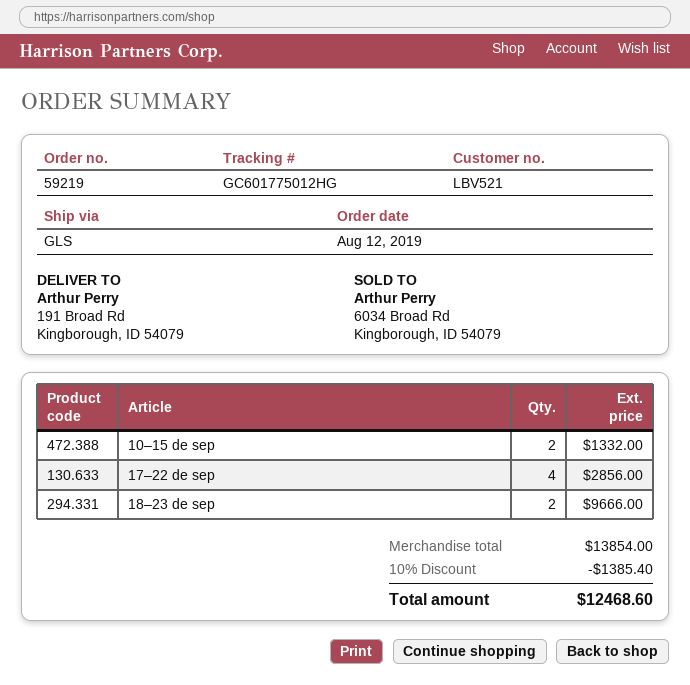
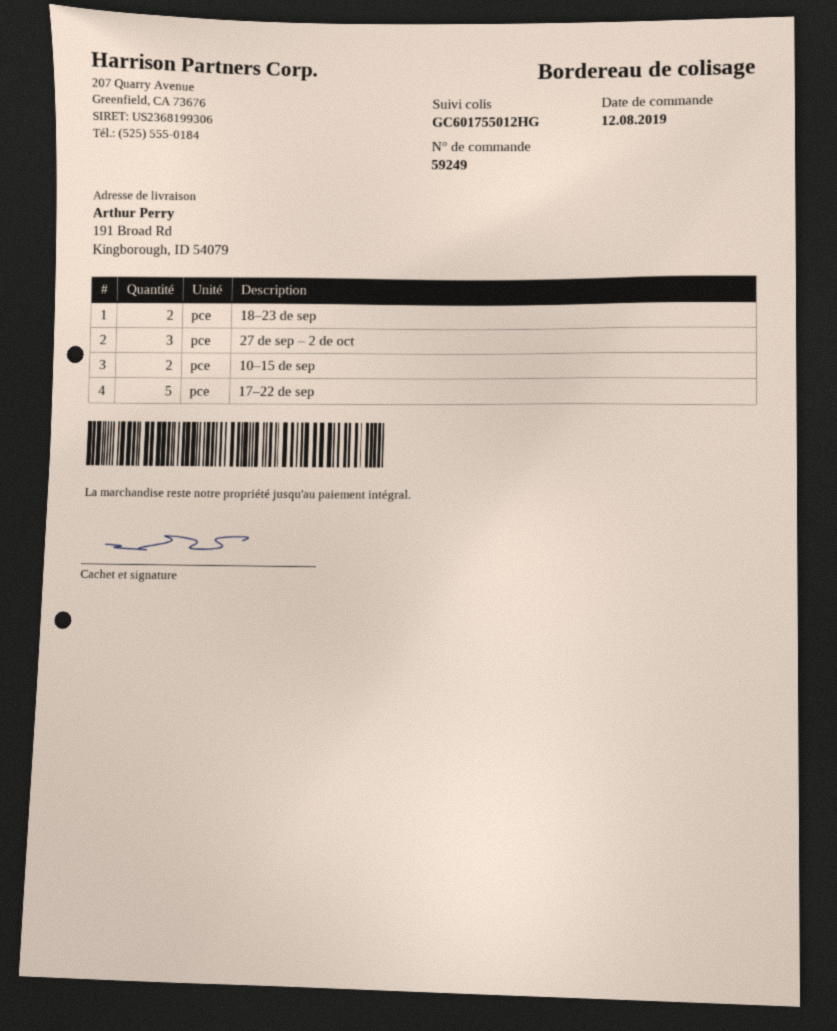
order number: 59219 -> 59249
tracking number: GC601775012HG -> GC601755012HG
17–22 de sep: 4 -> 5
27 de sep – 2 de oct: none -> 3

